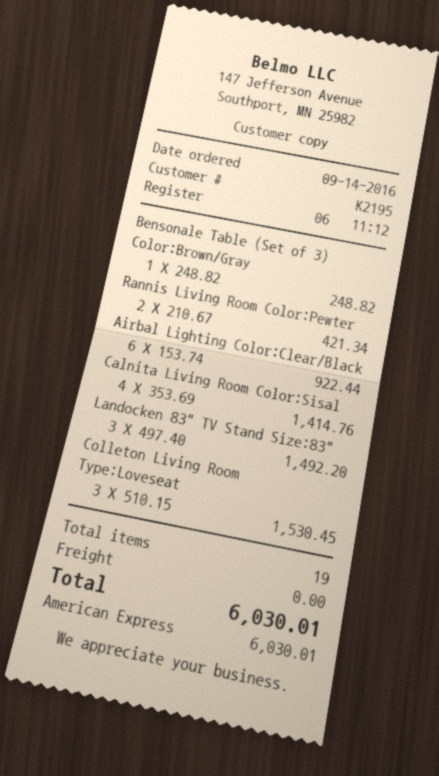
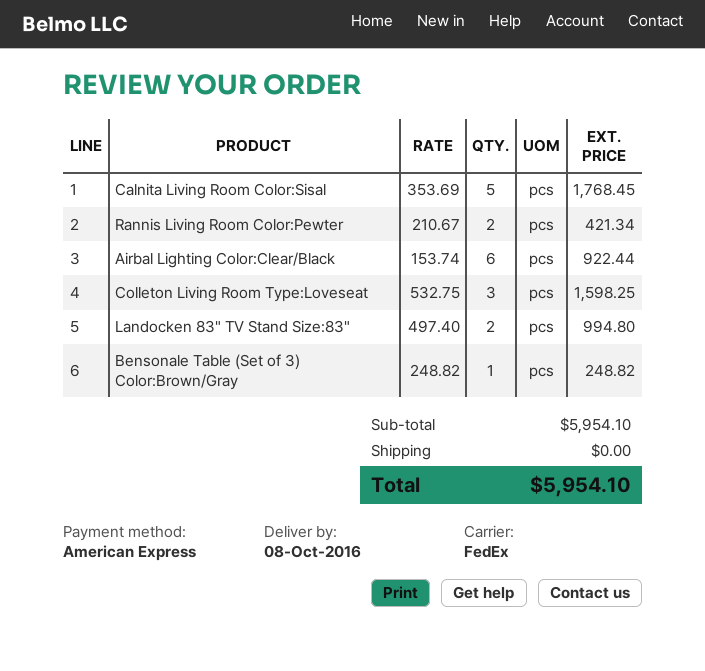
Calnita Living Room Color:Sisal: 4 x 353.69 = 1414.76 -> 5 x 353.69 = 1768.45
Landocken 83" TV Stand Size:83": 3 x 497.40 = 1492.20 -> 2 x 497.40 = 994.80
Colleton Living Room Type:Loveseat: 3 x 510.15 = 1530.45 -> 3 x 532.75 = 1598.25
total: 6030.01 -> 5954.10

